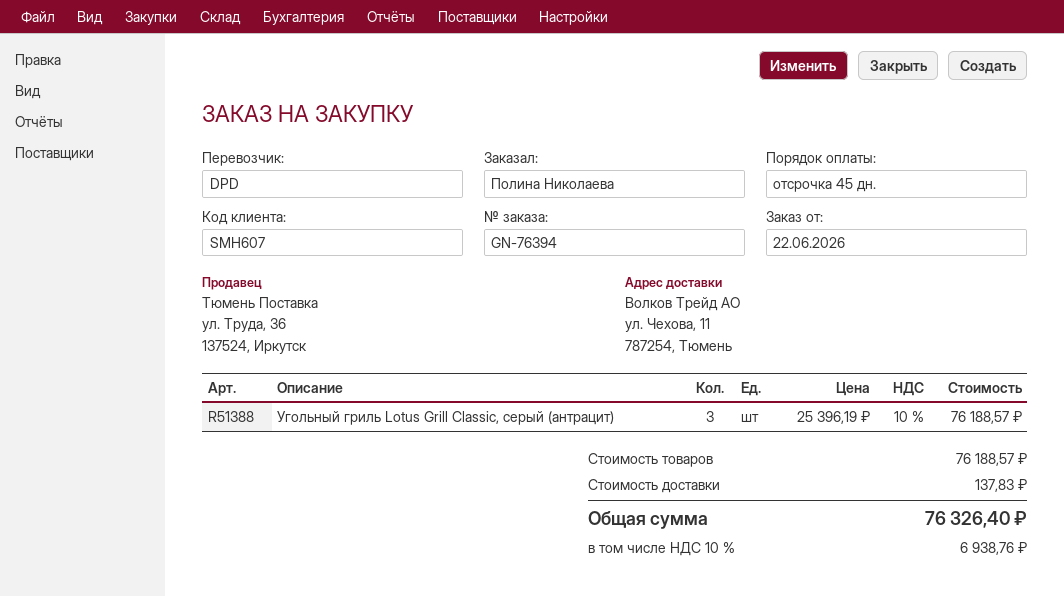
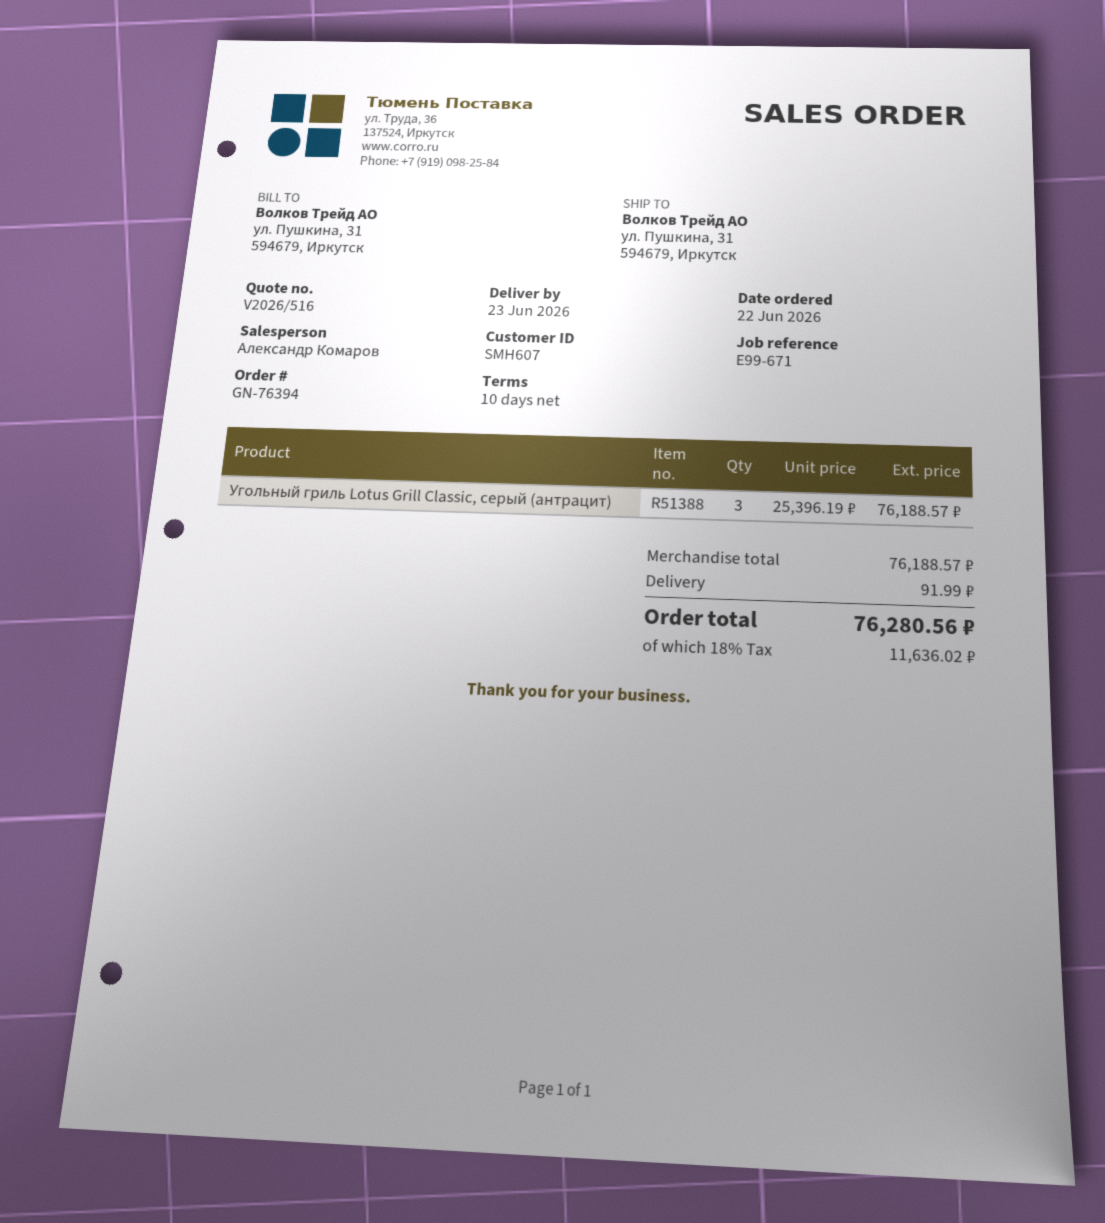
payment terms: 45 days -> 10 days
ship to: ул. Чехова, 11, 787254, Тюмень -> ул. Пушкина, 31, 594679, Иркутск
shipping: 137.83 -> 91.99
tax: 10% = 6938.76 -> 18% = 11636.02
total: 76326.40 -> 76280.56

